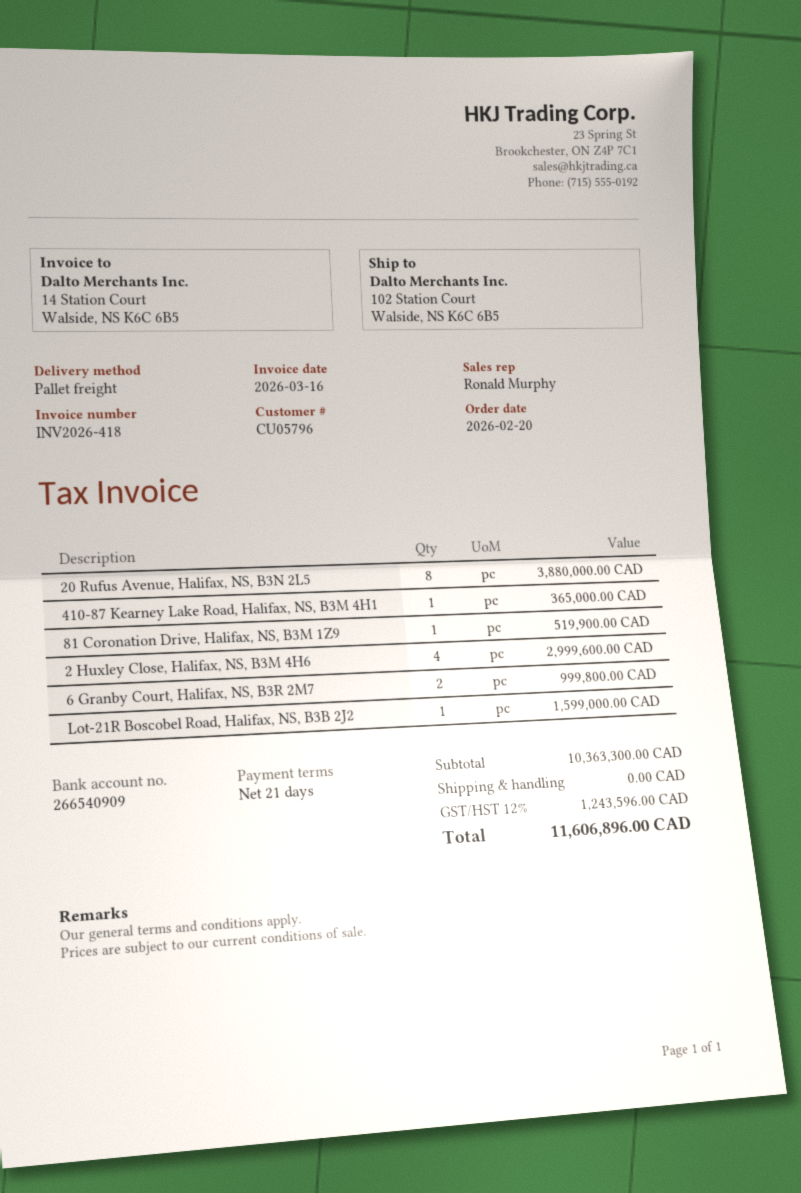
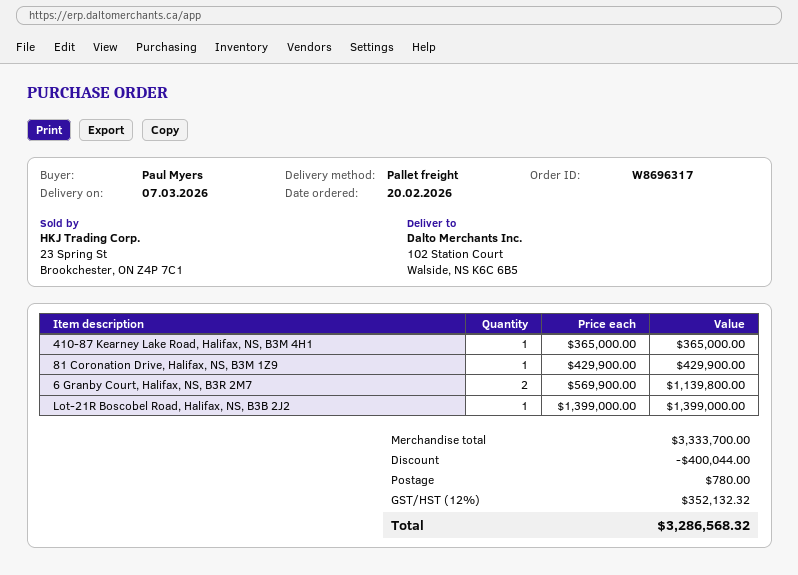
20 Rufus Avenue, Halifax, NS, B3N 2L5: 8 for 3880000.00 -> none
81 Coronation Drive, Halifax, NS, B3M 1Z9: 1 for 519900.00 -> 1 for 429900.00
2 Huxley Close, Halifax, NS, B3M 4H6: 4 for 2999600.00 -> none
6 Granby Court, Halifax, NS, B3R 2M7: 2 for 999800.00 -> 2 for 1139800.00
Lot-21R Boscobel Road, Halifax, NS, B3B 2J2: 1 for 1599000.00 -> 1 for 1399000.00
subtotal: 10363300.00 -> 3333700.00
discount: none -> 400044.00
shipping: 0.00 -> 780.00
tax: 12% = 1243596.00 -> 12% = 352132.32
total: 11606896.00 -> 3286568.32

